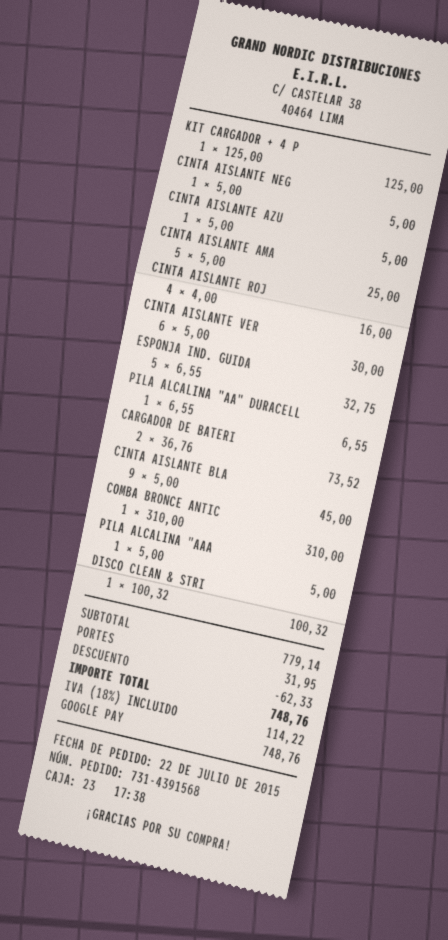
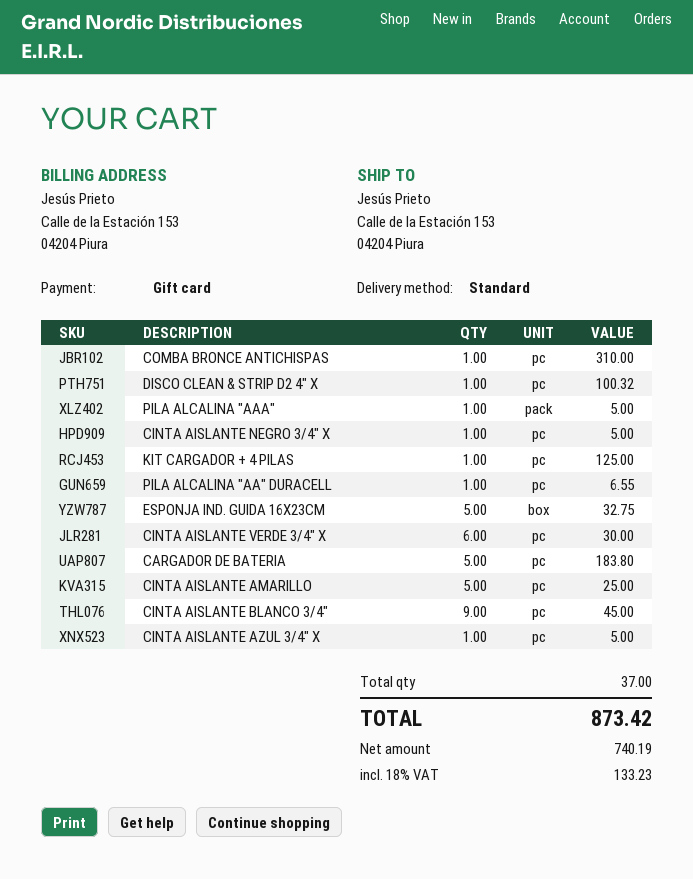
payment method: Google Pay -> gift card
CINTA AISLANTE ROJ: 4 for 16.00 -> none
CARGADOR DE BATERI: 2 for 73.52 -> 5 for 183.80
discount: 62.33 -> none
shipping: 31.95 -> none
tax: 18% = 114.22 -> 18% = 133.23
total: 748.76 -> 873.42

